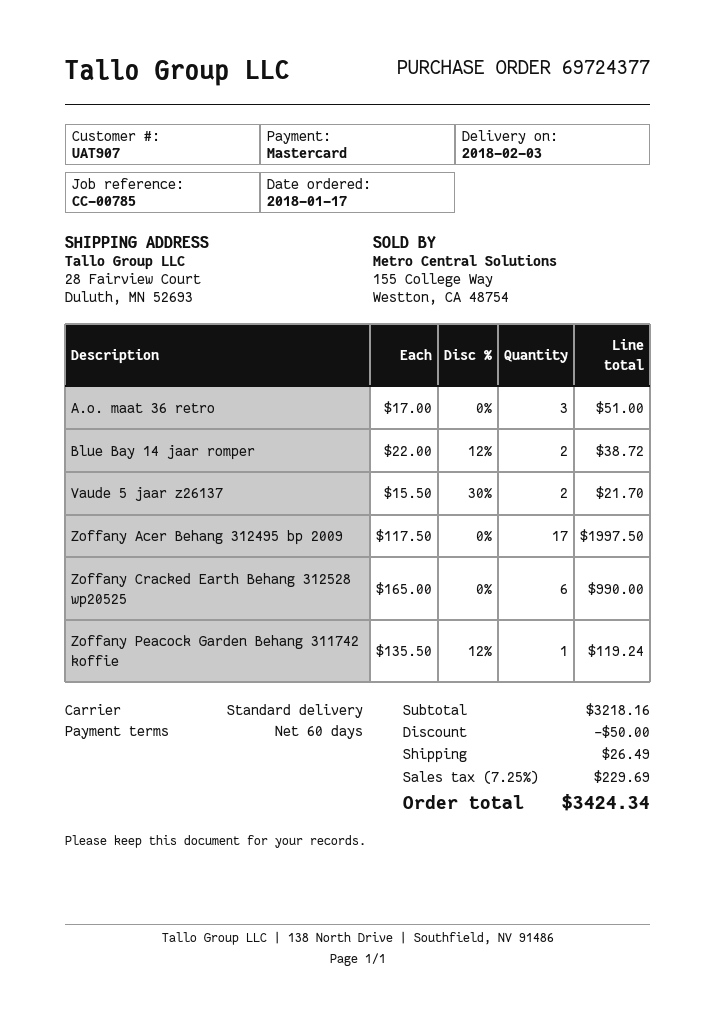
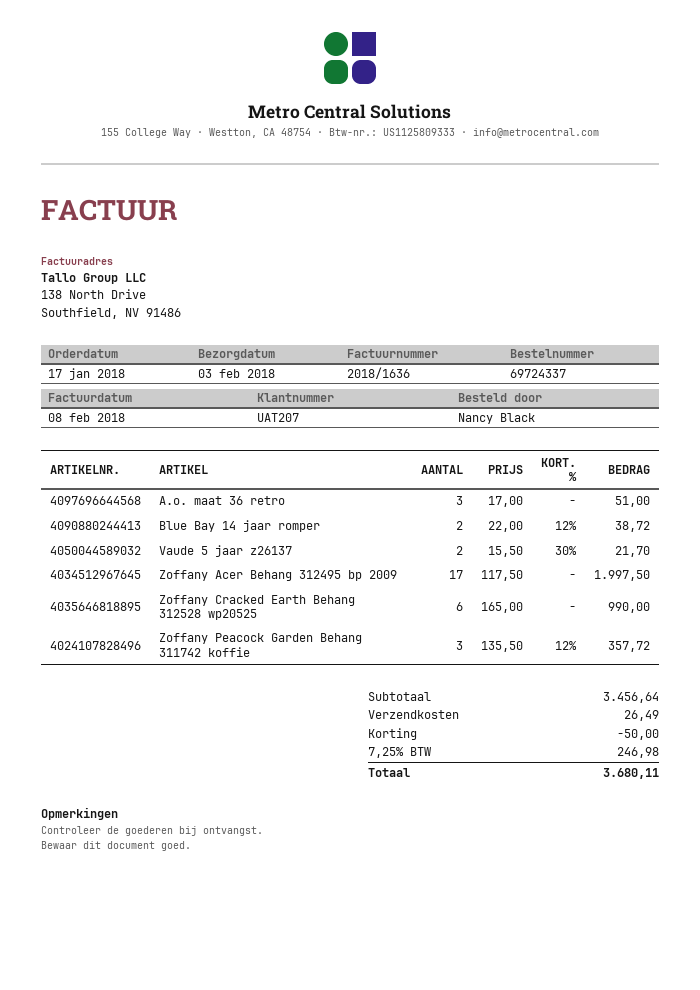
order number: 69724377 -> 69724337
customer number: UAT907 -> UAT207
Zoffany Peacock Garden Behang 311742 koffie: 1 x 135.50 - 12% = 119.24 -> 3 x 135.50 - 12% = 357.72
subtotal: 3218.16 -> 3456.64
tax: 7.25% = 229.69 -> 7.25% = 246.98
total: 3424.34 -> 3680.11

